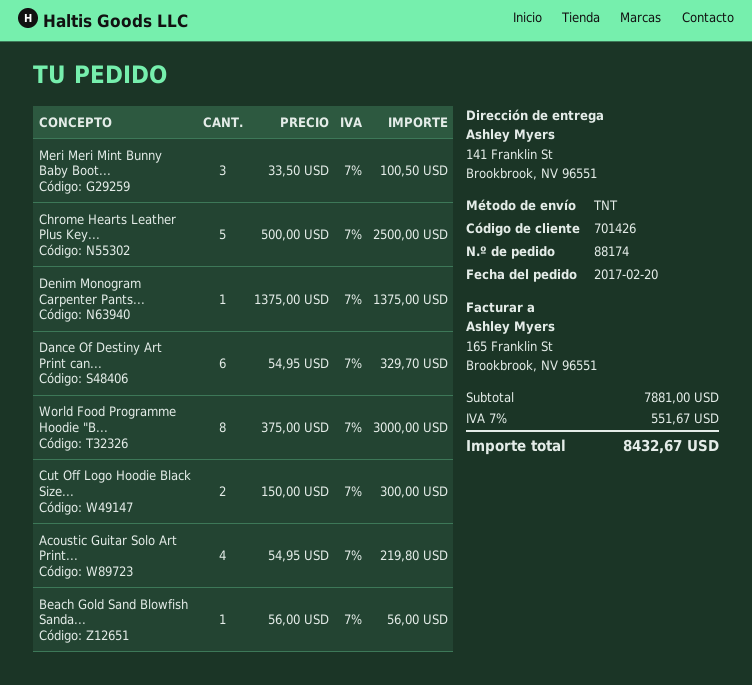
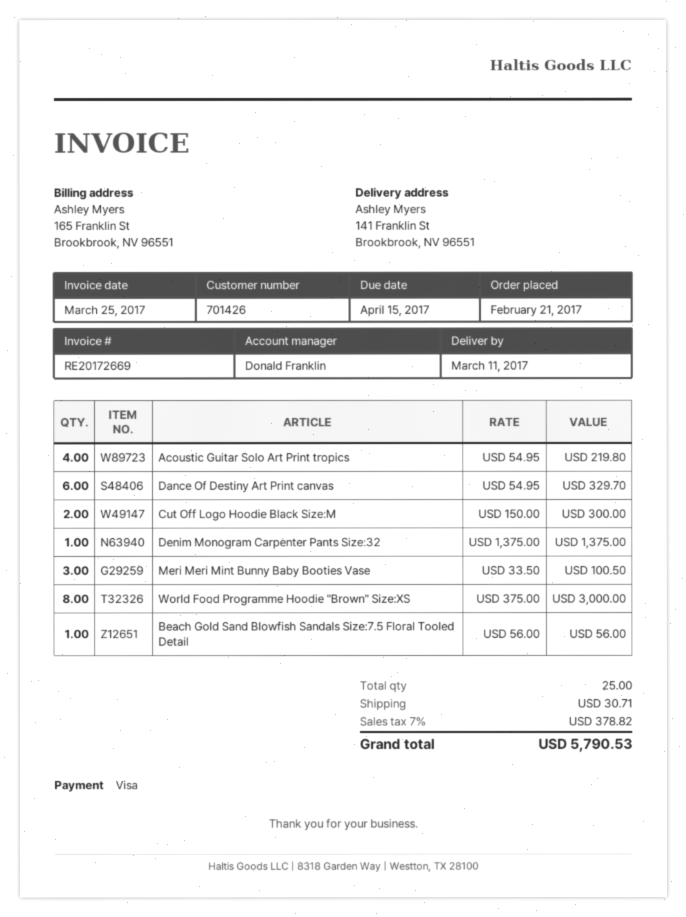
order date: 2017-02-20 -> 2017-02-21
Chrome Hearts Leather Plus Key...: 5 x 500.00 = 2500.00 -> none
shipping: none -> 30.71
tax: 7% = 551.67 -> 7% = 378.82
total: 8432.67 -> 5790.53

